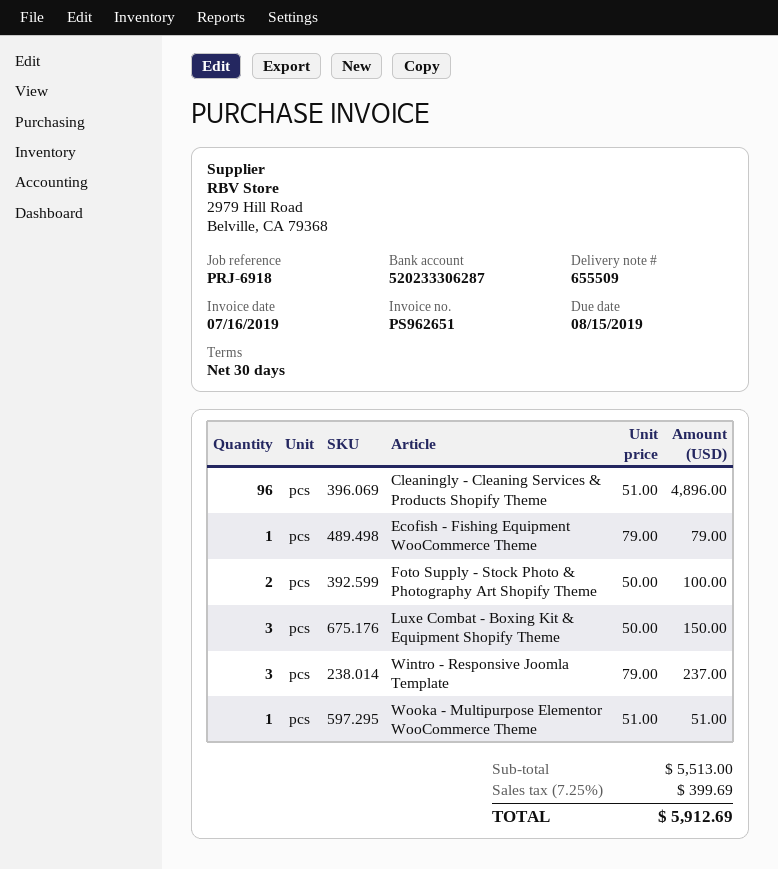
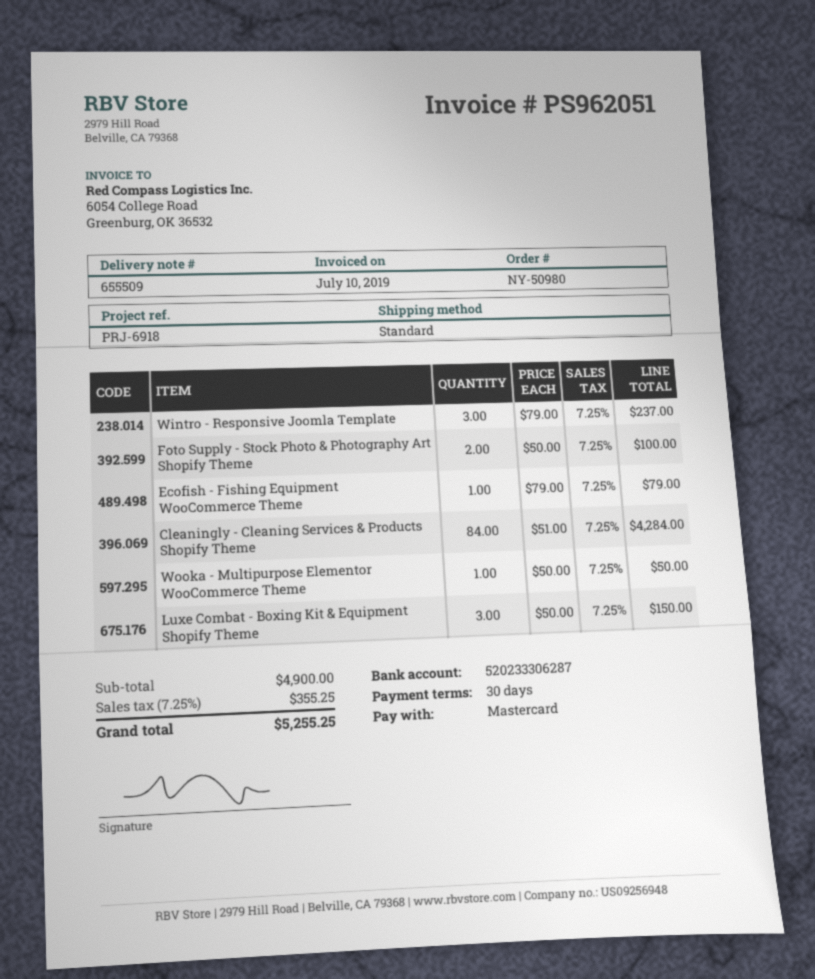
invoice number: PS962651 -> PS962051
invoice date: 2019-07-16 -> 2019-07-10
Cleaningly - Cleaning Services & Products Shopify Theme: 96 x 51.00 = 4896.00 -> 84 x 51.00 = 4284.00
Wooka - Multipurpose Elementor WooCommerce Theme: 1 x 51.00 = 51.00 -> 1 x 50.00 = 50.00
subtotal: 5513.00 -> 4900.00
tax: 7.25% = 399.69 -> 7.25% = 355.25
total: 5912.69 -> 5255.25

